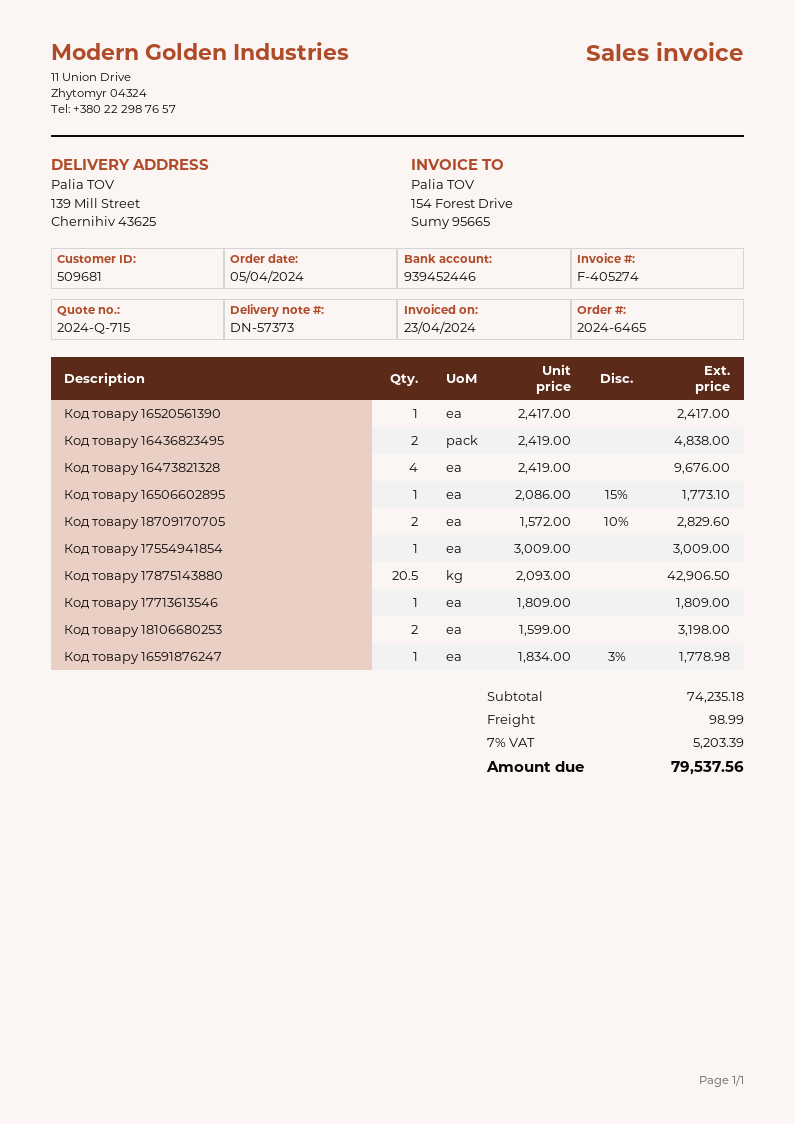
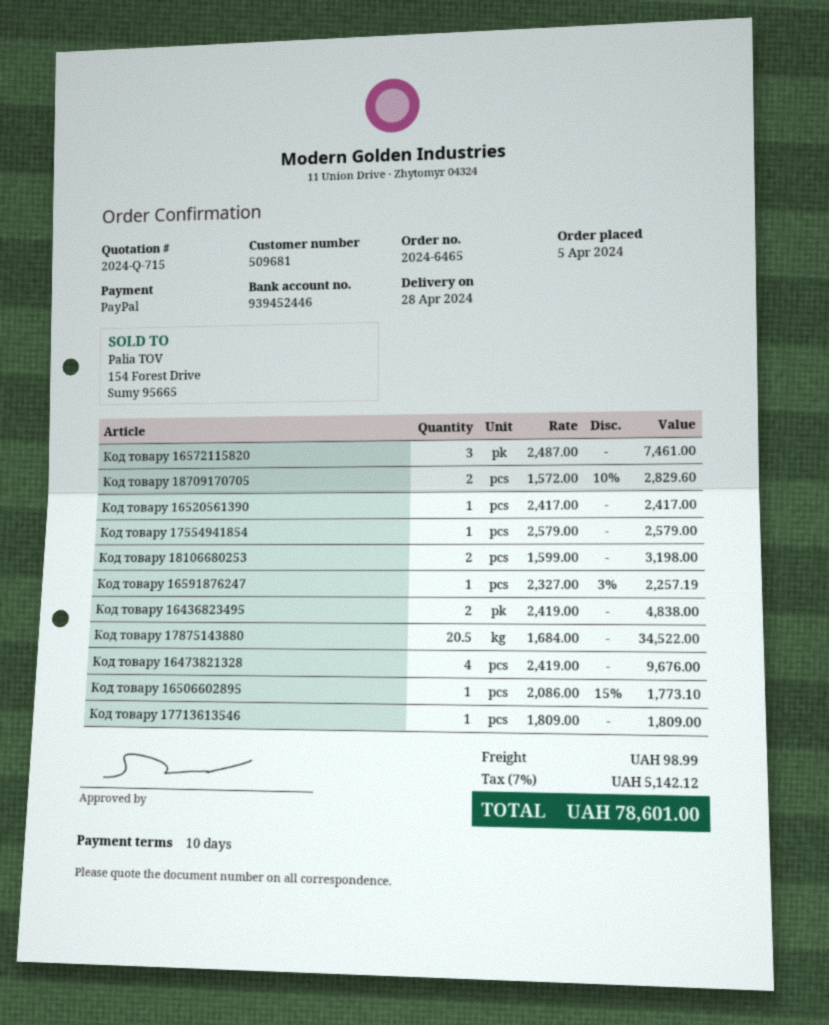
Код товару 17554941854: 1 x 3009.00 = 3009.00 -> 1 x 2579.00 = 2579.00
Код товару 17875143880: 20.5 x 2093.00 = 42906.50 -> 20.5 x 1684.00 = 34522.00
Код товару 16591876247: 1 x 1834.00 - 3% = 1778.98 -> 1 x 2327.00 - 3% = 2257.19
Код товару 16572115820: none -> 3 x 2487.00 = 7461.00
tax: 7% = 5203.39 -> 7% = 5142.12
total: 79537.56 -> 78601.00

